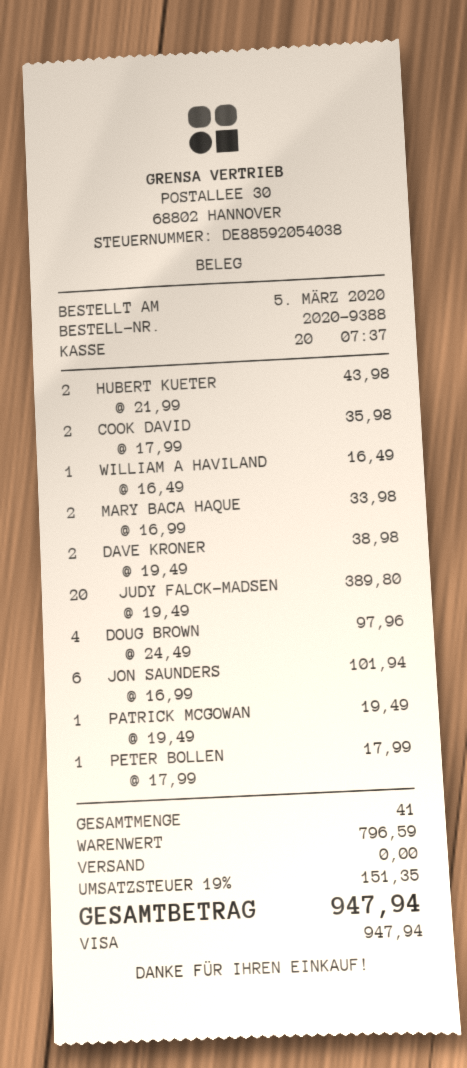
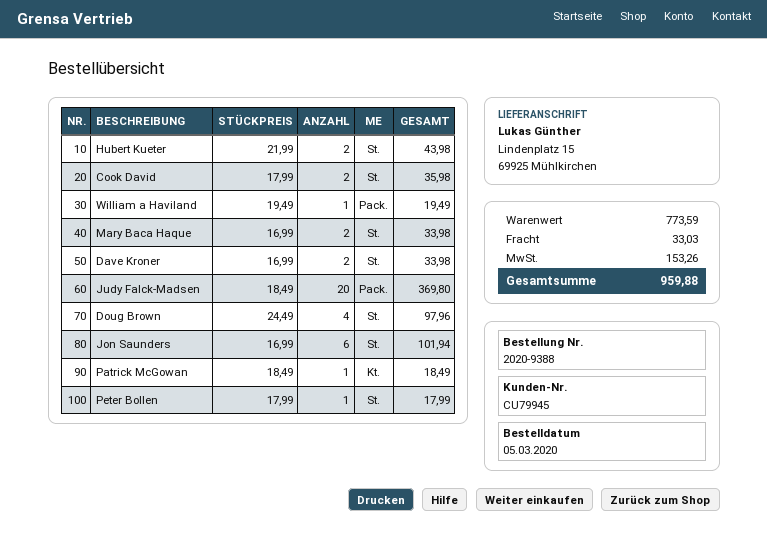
WILLIAM A HAVILAND: 1 x 16.49 = 16.49 -> 1 x 19.49 = 19.49
DAVE KRONER: 2 x 19.49 = 38.98 -> 2 x 16.99 = 33.98
JUDY FALCK-MADSEN: 20 x 19.49 = 389.80 -> 20 x 18.49 = 369.80
PATRICK MCGOWAN: 1 x 19.49 = 19.49 -> 1 x 18.49 = 18.49
subtotal: 796.59 -> 773.59
shipping: 0.00 -> 33.03
tax: 151.35 -> 153.26
total: 947.94 -> 959.88

